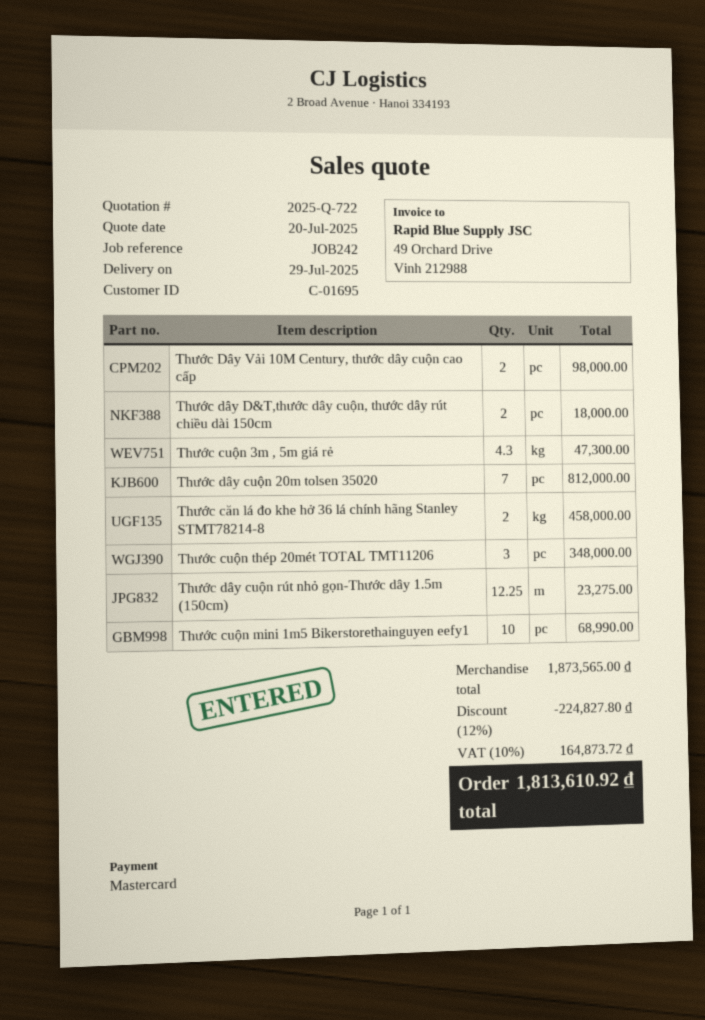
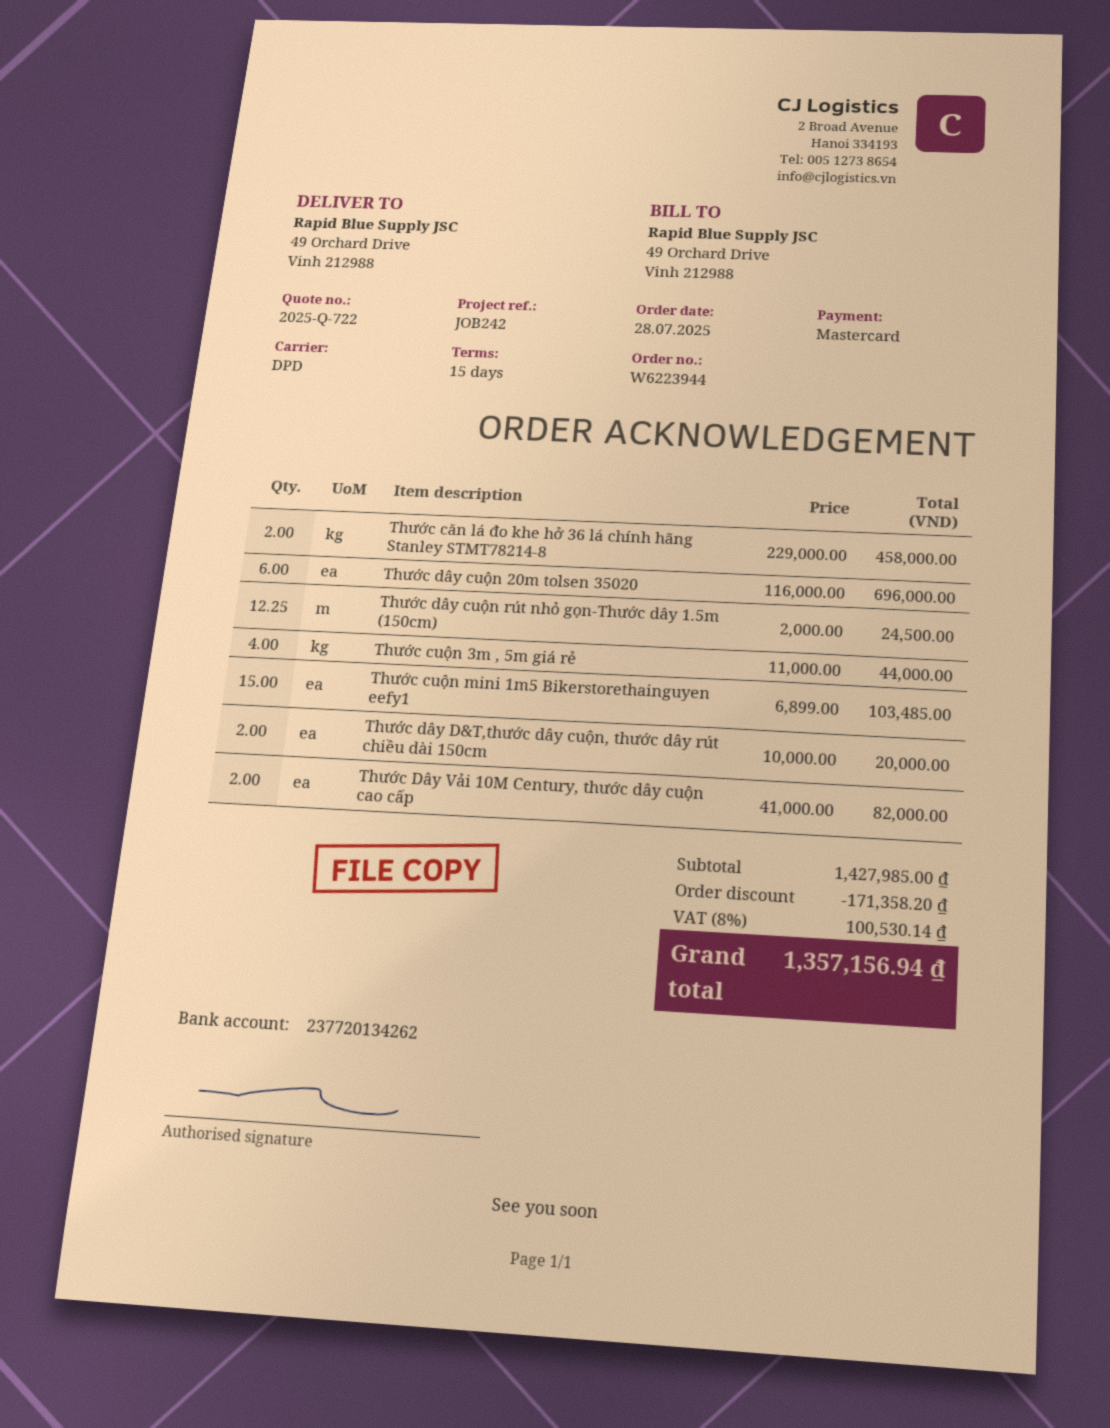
Thước Dây Vải 10M Century, thước dây cuộn cao cấp: 2 for 98000.00 -> 2 for 82000.00
Thước dây D&T,thước dây cuộn, thước dây rút chiều dài 150cm: 2 for 18000.00 -> 2 for 20000.00
Thước cuộn 3m , 5m giá rẻ: 4.3 for 47300.00 -> 4 for 44000.00
Thước dây cuộn 20m tolsen 35020: 7 for 812000.00 -> 6 for 696000.00
Thước cuộn thép 20mét TOTAL TMT11206: 3 for 348000.00 -> none
Thước dây cuộn rút nhỏ gọn-Thước dây 1.5m (150cm): 12.25 for 23275.00 -> 12.25 for 24500.00
Thước cuộn mini 1m5 Bikerstorethainguyen eefy1: 10 for 68990.00 -> 15 for 103485.00
subtotal: 1873565.00 -> 1427985.00
discount: 224827.80 -> 171358.20
tax: 10% = 164873.72 -> 8% = 100530.14
total: 1813610.92 -> 1357156.94

